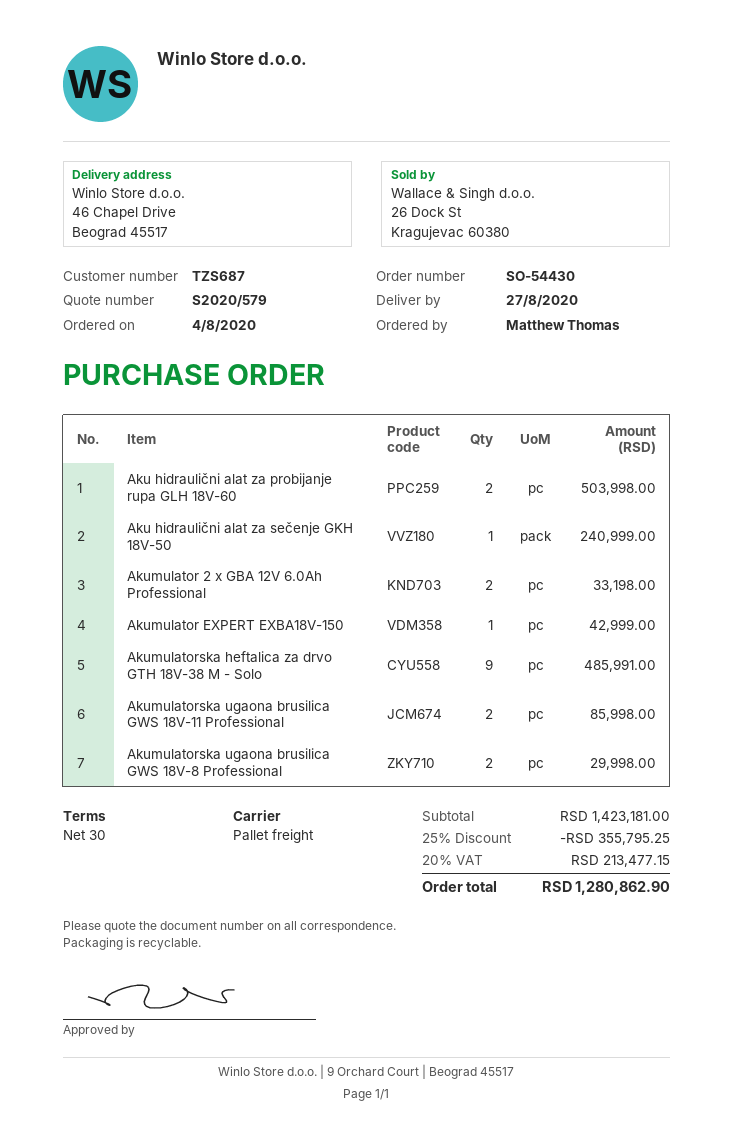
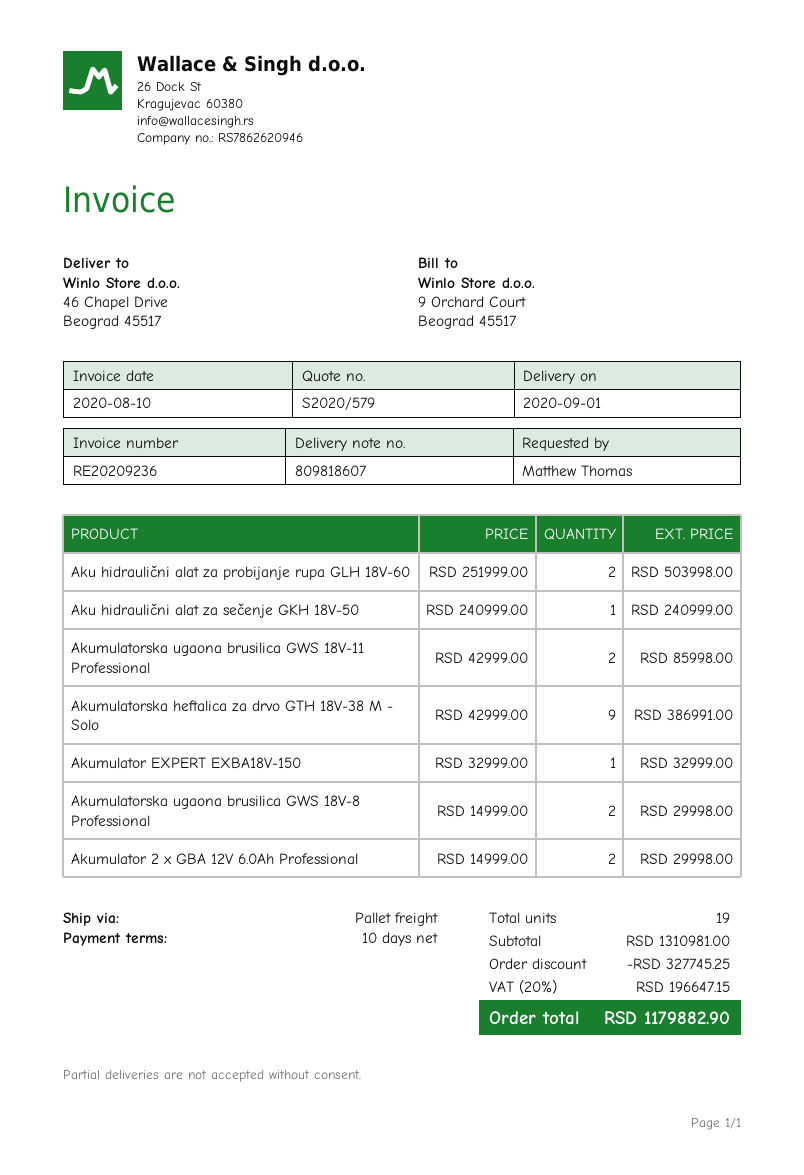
delivery date: 2020-08-27 -> 2020-09-01
payment terms: 30 days -> 10 days
Akumulator 2 x GBA 12V 6.0Ah Professional: 2 for 33198.00 -> 2 for 29998.00
Akumulator EXPERT EXBA18V-150: 1 for 42999.00 -> 1 for 32999.00
Akumulatorska heftalica za drvo GTH 18V-38 M - Solo: 9 for 485991.00 -> 9 for 386991.00
subtotal: 1423181.00 -> 1310981.00
discount: 355795.25 -> 327745.25
tax: 20% = 213477.15 -> 20% = 196647.15
total: 1280862.90 -> 1179882.90

